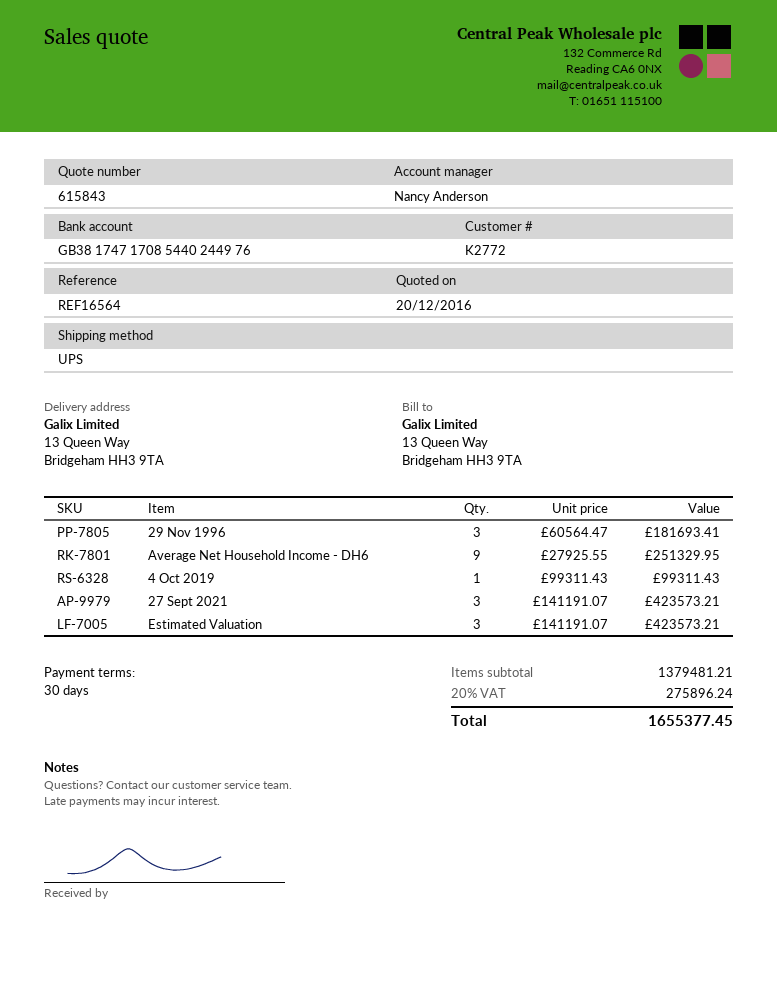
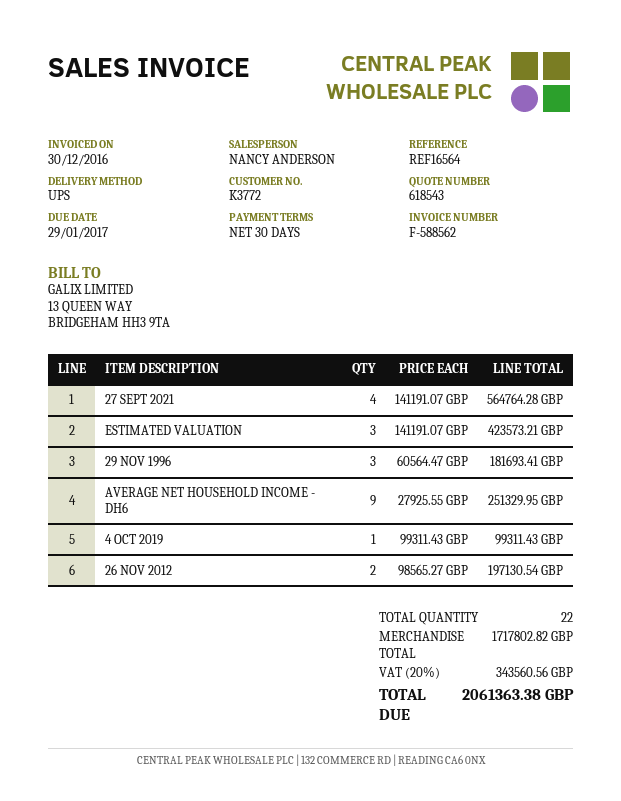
quote number: 615843 -> 618543
customer number: K2772 -> K3772
27 Sept 2021: 3 x 141191.07 = 423573.21 -> 4 x 141191.07 = 564764.28
26 NOV 2012: none -> 2 x 98565.27 = 197130.54
subtotal: 1379481.21 -> 1717802.82
tax: 20% = 275896.24 -> 20% = 343560.56
total: 1655377.45 -> 2061363.38

